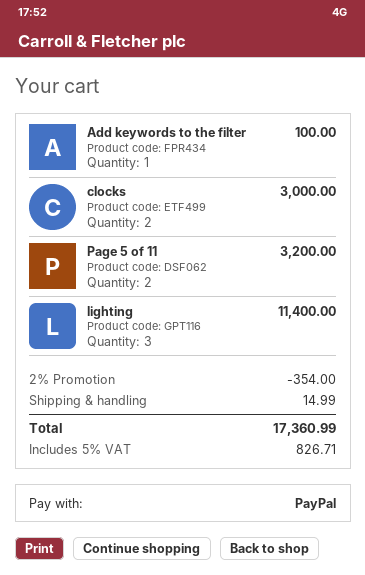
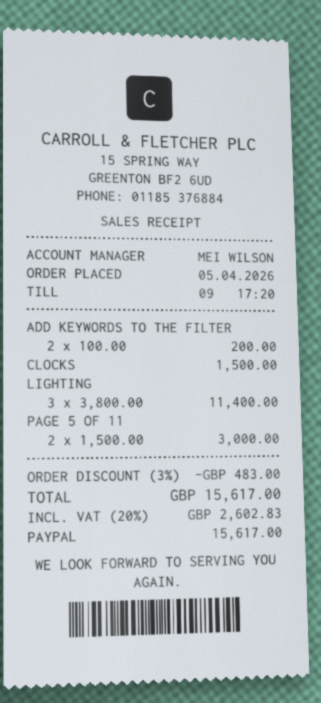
Add keywords to the filter: 1 for 100.00 -> 2 for 200.00
clocks: 2 for 3000.00 -> 1 for 1500.00
Page 5 of 11: 2 for 3200.00 -> 2 for 3000.00
discount: 2% = 354.00 -> 3% = 483.00
shipping: 14.99 -> none
tax: 5% = 826.71 -> 20% = 2602.83
total: 17360.99 -> 15617.00

